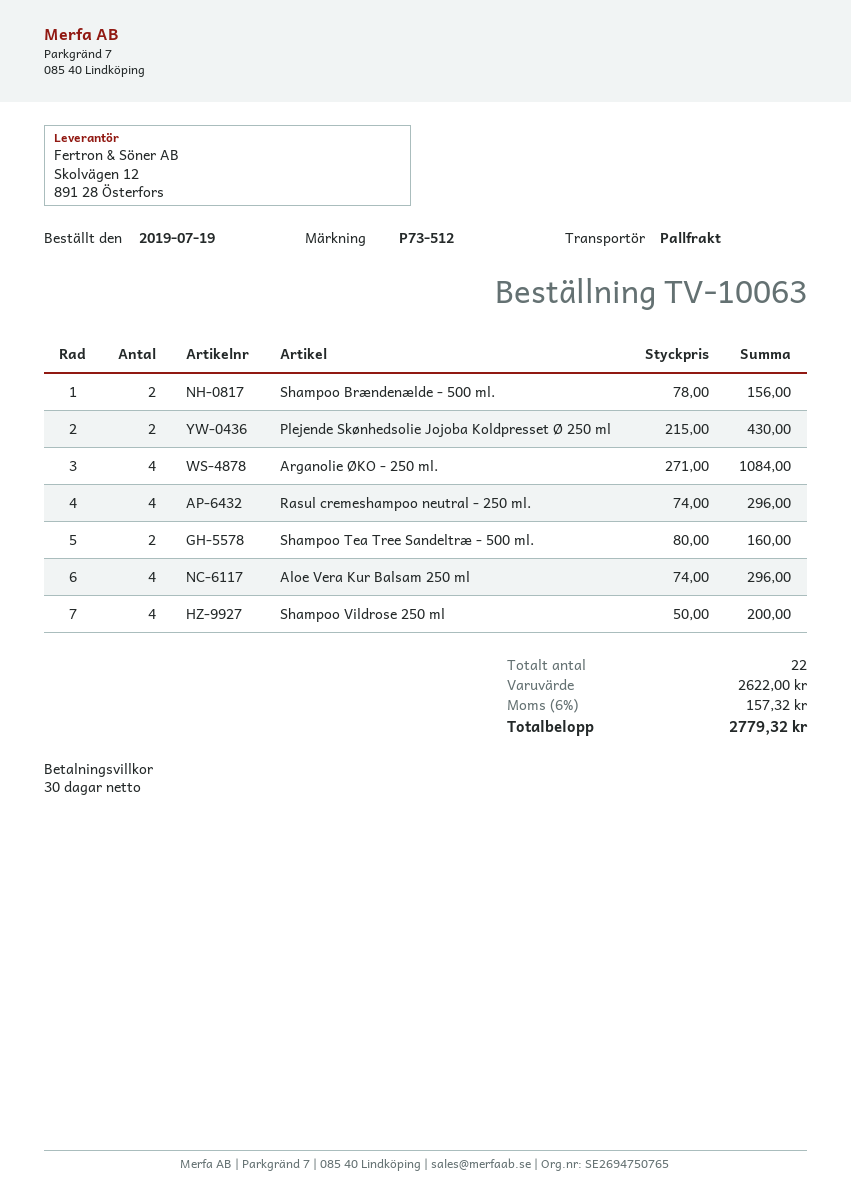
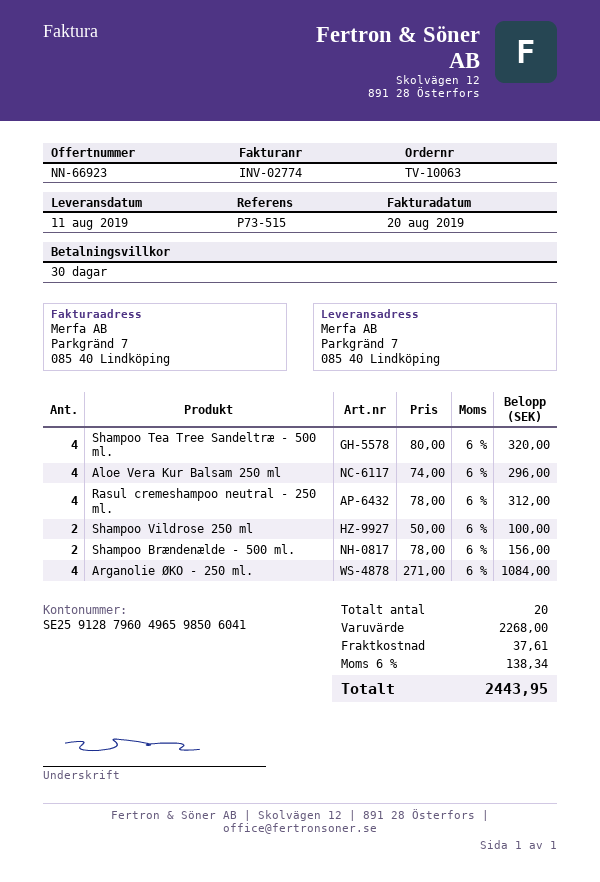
reference: P73-512 -> P73-515
Plejende Skønhedsolie Jojoba Koldpresset Ø 250 ml: 2 x 215.00 = 430.00 -> none
Rasul cremeshampoo neutral - 250 ml.: 4 x 74.00 = 296.00 -> 4 x 78.00 = 312.00
Shampoo Tea Tree Sandeltræ - 500 ml.: 2 x 80.00 = 160.00 -> 4 x 80.00 = 320.00
Shampoo Vildrose 250 ml: 4 x 50.00 = 200.00 -> 2 x 50.00 = 100.00
total quantity: 22 -> 20
subtotal: 2622.00 -> 2268.00
shipping: none -> 37.61
tax: 6% = 157.32 -> 6% = 138.34
total: 2779.32 -> 2443.95

